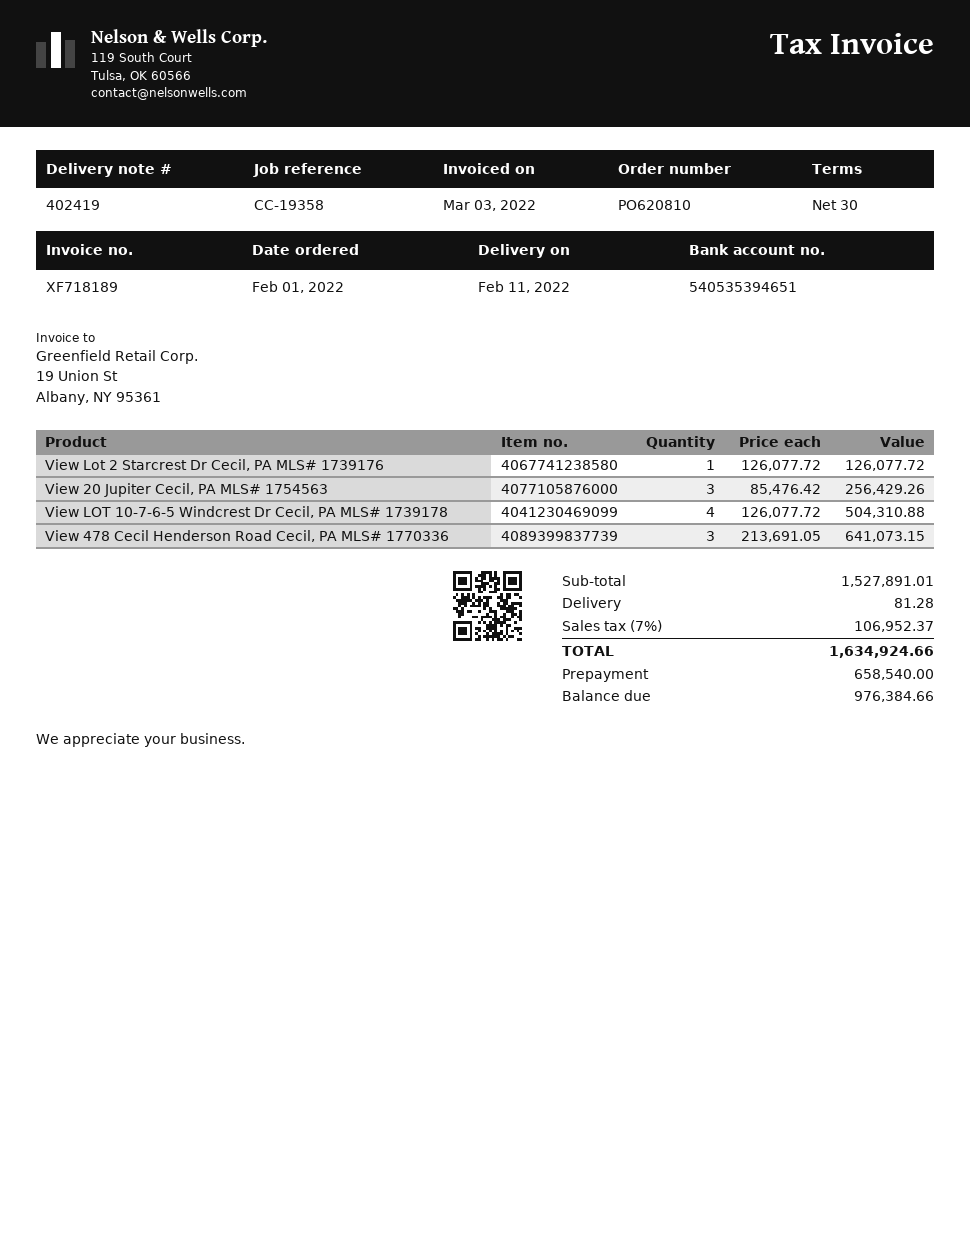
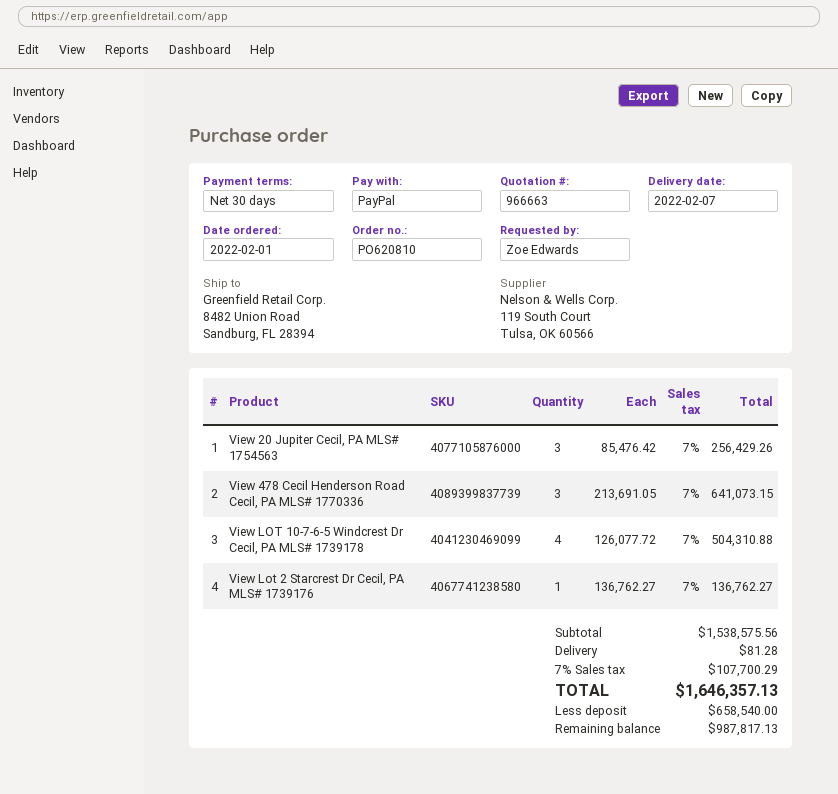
delivery date: 2022-02-11 -> 2022-02-07
View Lot 2 Starcrest Dr Cecil, PA MLS# 1739176: 1 x 126077.72 = 126077.72 -> 1 x 136762.27 = 136762.27
subtotal: 1527891.01 -> 1538575.56
tax: 7% = 106952.37 -> 7% = 107700.29
total: 1634924.66 -> 1646357.13
balance: 976384.66 -> 987817.13

